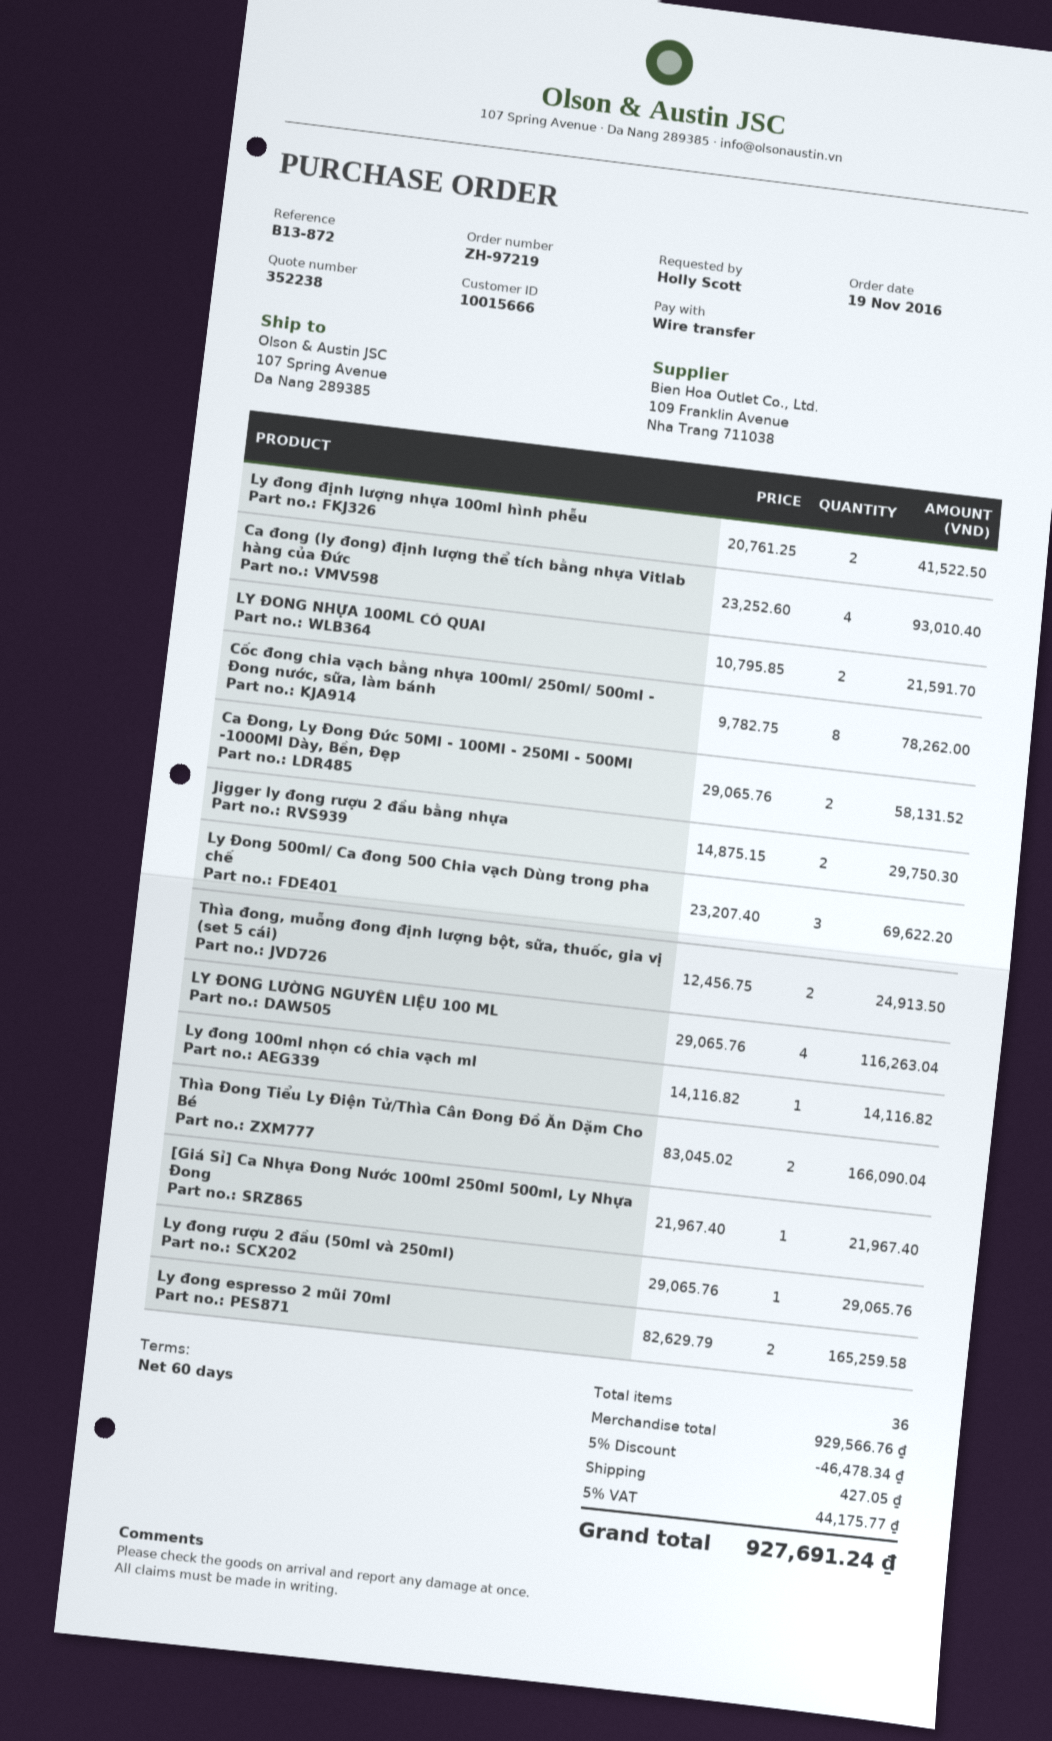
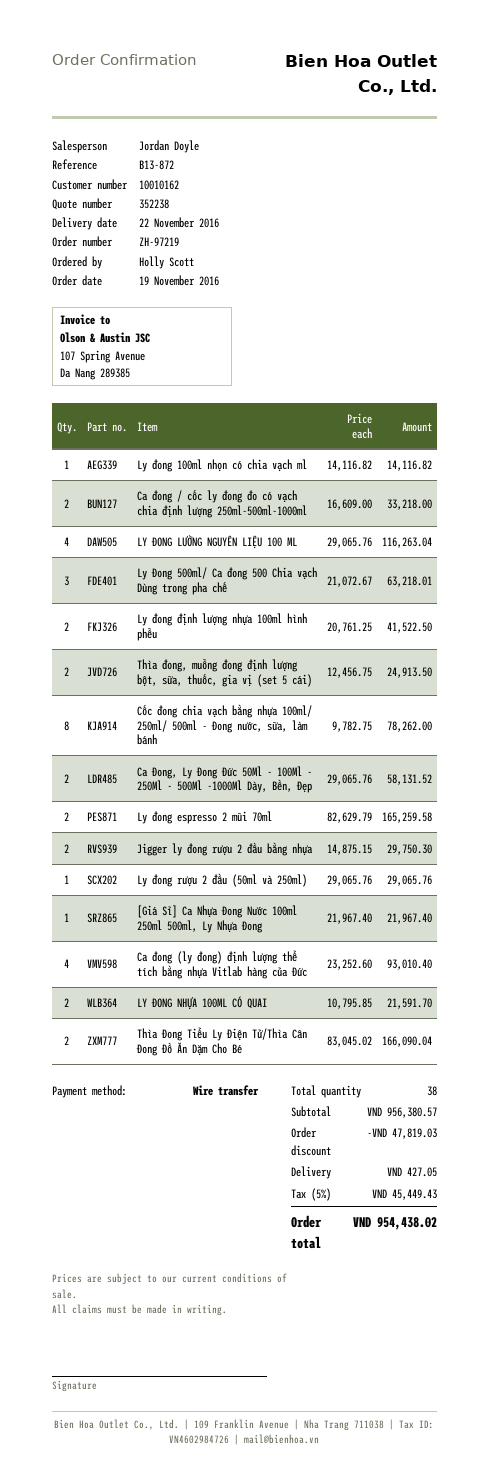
customer number: 10015666 -> 10010162
Ly Đong 500ml/ Ca đong 500 Chia vạch Dùng trong pha chế: 3 x 23207.40 = 69622.20 -> 3 x 21072.67 = 63218.01
Ca đong / cốc ly đong đo có vạch chia định lượng 250ml-500ml-1000ml: none -> 2 x 16609.00 = 33218.00
total quantity: 36 -> 38
subtotal: 929566.76 -> 956380.57
discount: 46478.34 -> 47819.03
tax: 5% = 44175.77 -> 5% = 45449.43
total: 927691.24 -> 954438.02

